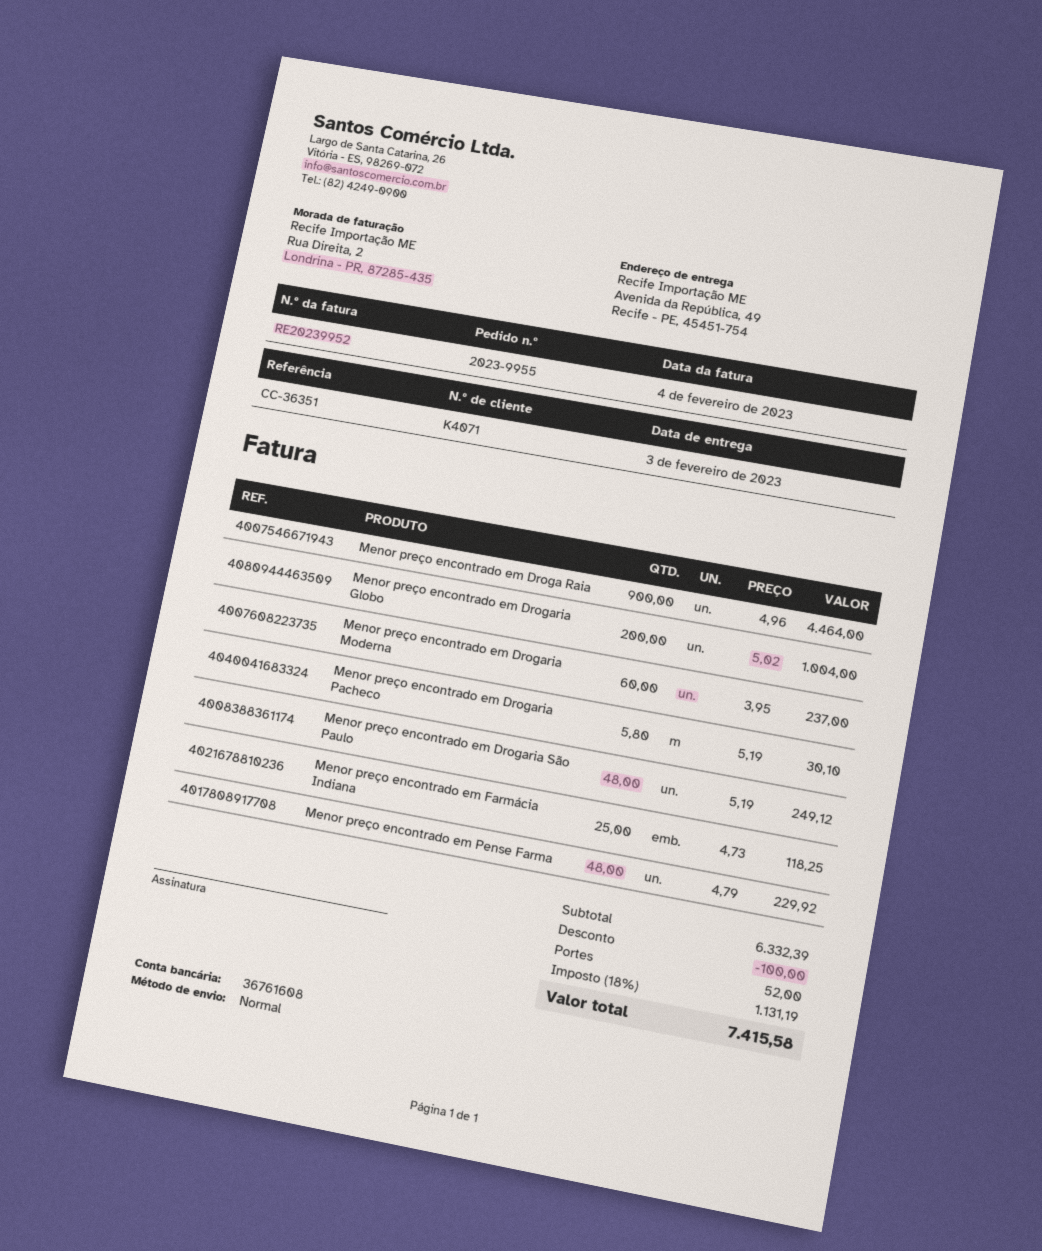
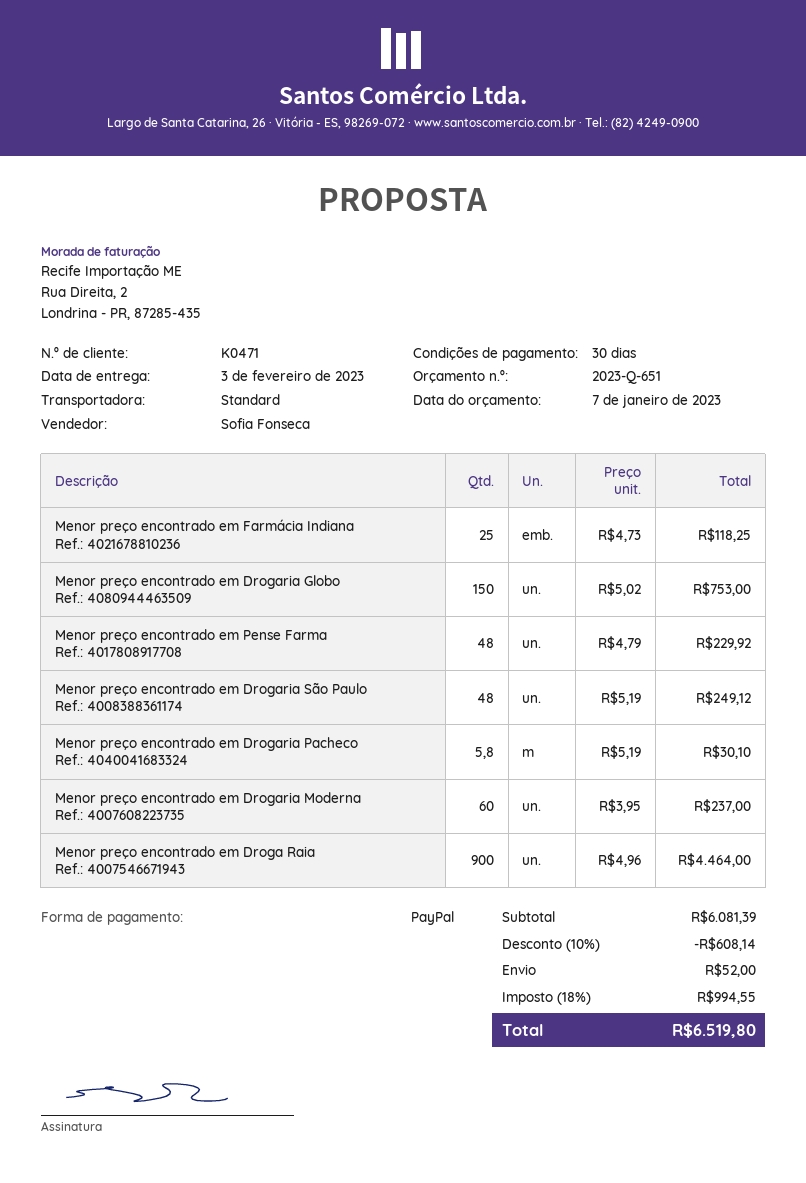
customer number: K4071 -> K0471
Menor preço encontrado em Drogaria Globo: 200 x 5.02 = 1004.00 -> 150 x 5.02 = 753.00
subtotal: 6332.39 -> 6081.39
discount: 100.00 -> 608.14
tax: 18% = 1131.19 -> 18% = 994.55
total: 7415.58 -> 6519.80

